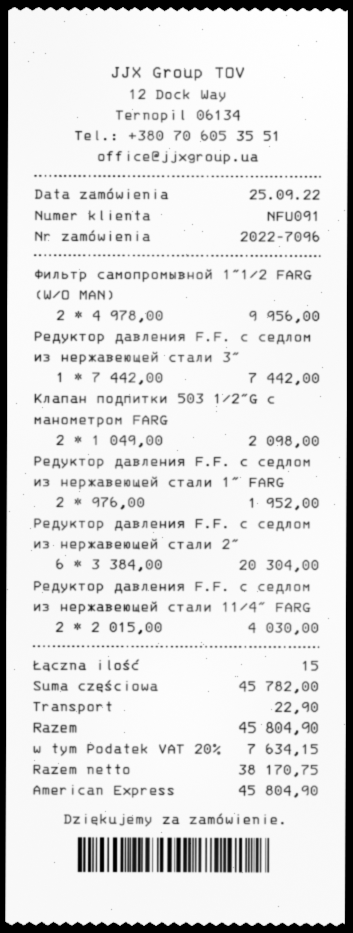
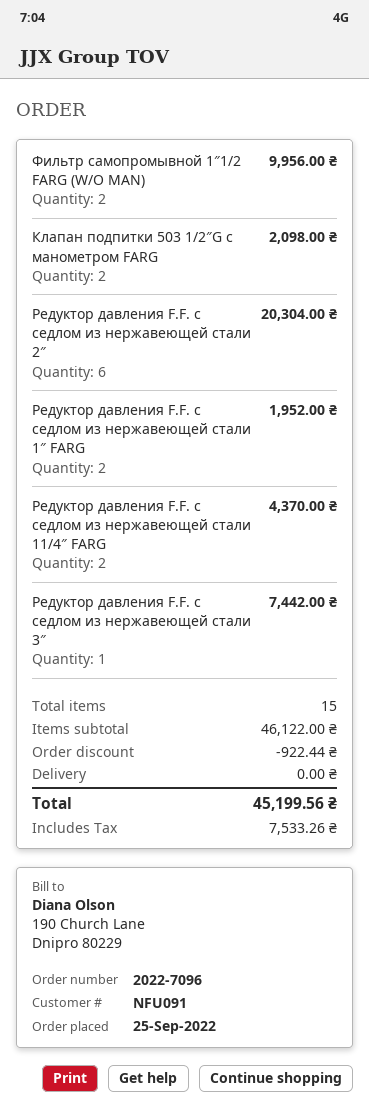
Редуктор давления F.F. с седлом из нержавеющей стали 11/4″ FARG: 2 for 4030.00 -> 2 for 4370.00
subtotal: 45782.00 -> 46122.00
discount: none -> 922.44
shipping: 22.90 -> 0.00
tax: 7634.15 -> 7533.26
total: 45804.90 -> 45199.56

